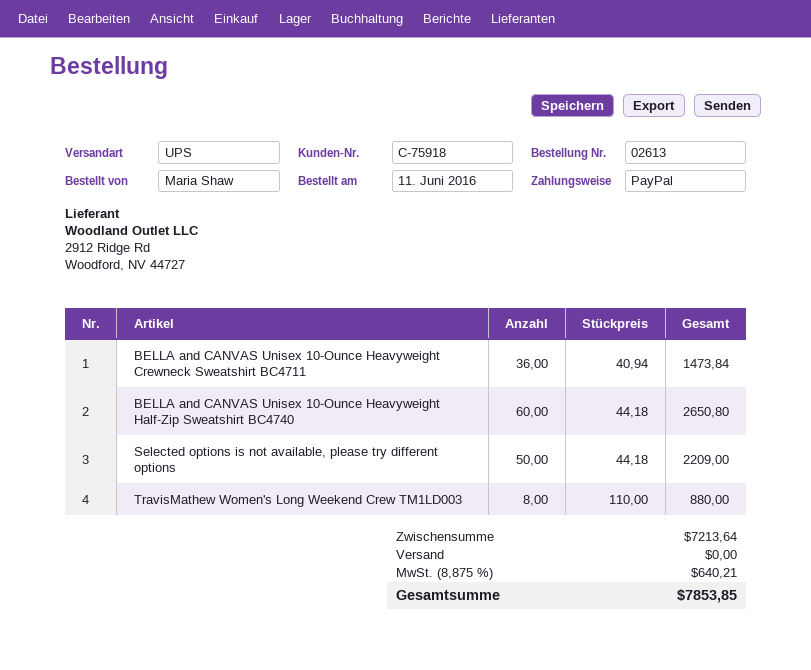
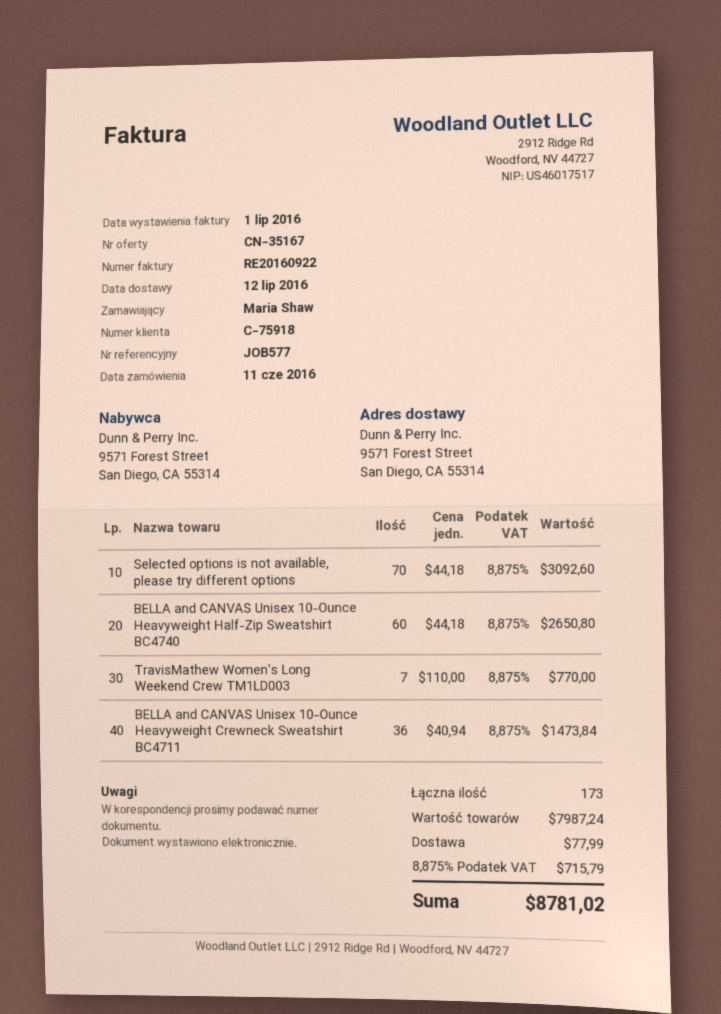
Selected options is not available, please try different options: 50 x 44.18 = 2209.00 -> 70 x 44.18 = 3092.60
TravisMathew Women's Long Weekend Crew TM1LD003: 8 x 110.00 = 880.00 -> 7 x 110.00 = 770.00
subtotal: 7213.64 -> 7987.24
shipping: 0.00 -> 77.99
tax: 8.875% = 640.21 -> 8.875% = 715.79
total: 7853.85 -> 8781.02

